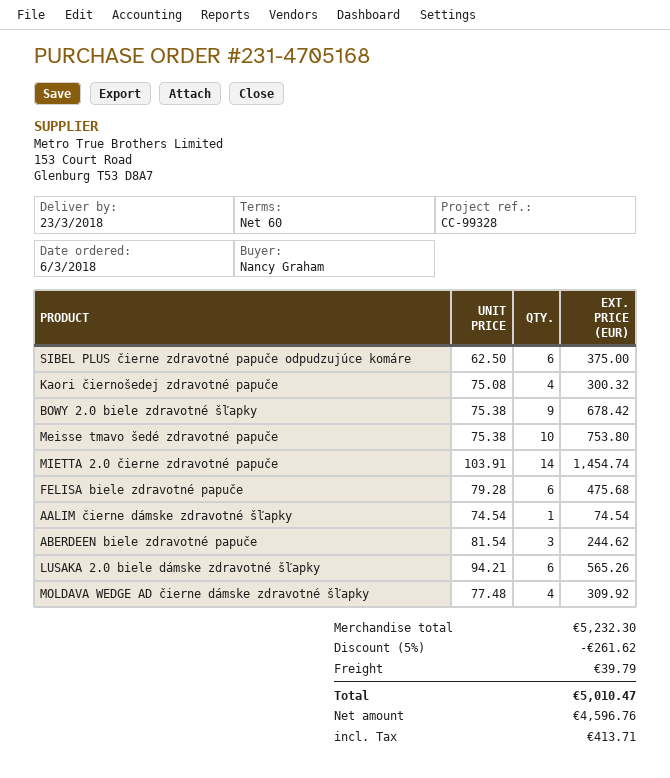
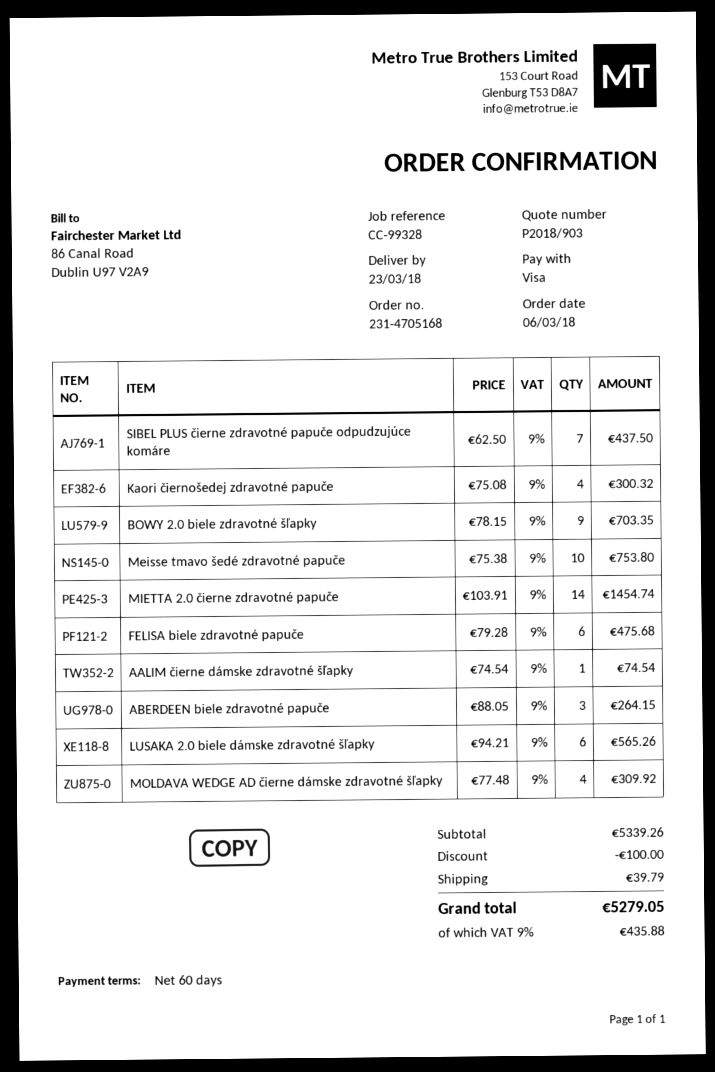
SIBEL PLUS čierne zdravotné papuče odpudzujúce komáre: 6 x 62.50 = 375.00 -> 7 x 62.50 = 437.50
BOWY 2.0 biele zdravotné šľapky: 9 x 75.38 = 678.42 -> 9 x 78.15 = 703.35
ABERDEEN biele zdravotné papuče: 3 x 81.54 = 244.62 -> 3 x 88.05 = 264.15
subtotal: 5232.30 -> 5339.26
discount: 261.62 -> 100.00
tax: 413.71 -> 435.88
total: 5010.47 -> 5279.05

